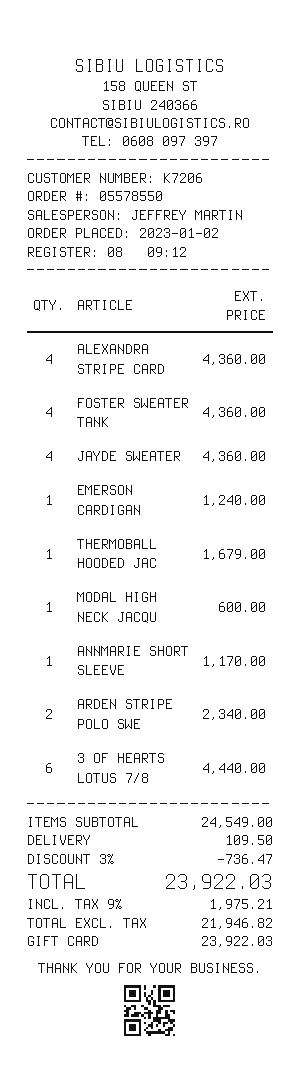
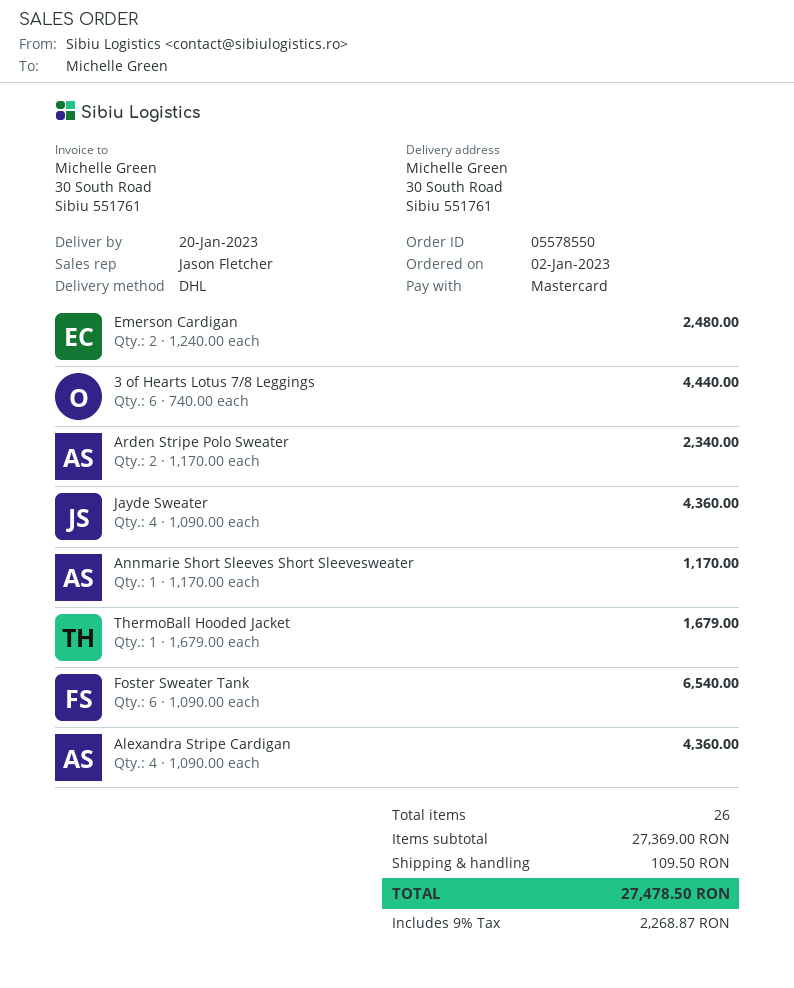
sales rep: JEFFREY MARTIN -> Jason Fletcher
payment method: gift card -> Mastercard
FOSTER SWEATER TANK: 4 for 4360.00 -> 6 for 6540.00
EMERSON CARDIGAN: 1 for 1240.00 -> 2 for 2480.00
MODAL HIGH NECK JACQU: 1 for 600.00 -> none
subtotal: 24549.00 -> 27369.00
discount: 3% = 736.47 -> none
tax: 9% = 1975.21 -> 9% = 2268.87
total: 23922.03 -> 27478.50

